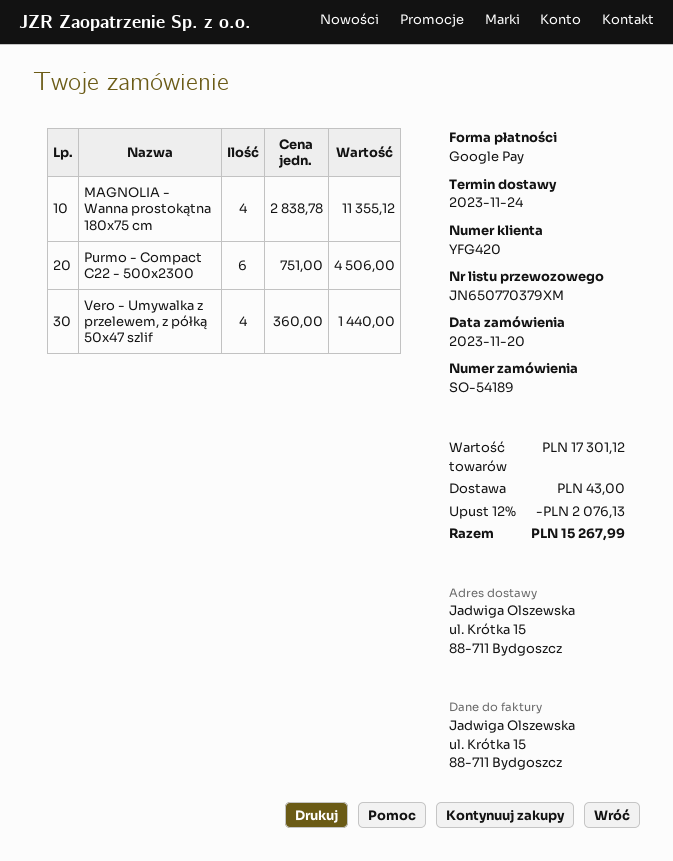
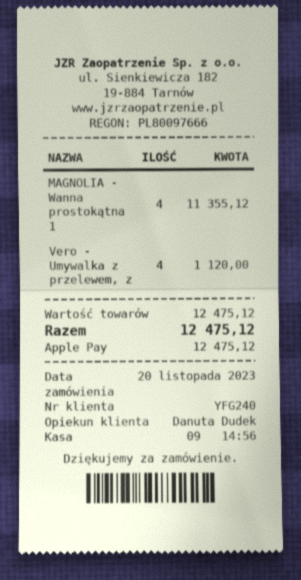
customer number: YFG420 -> YFG240
payment method: Google Pay -> Apple Pay
Purmo - Compact C22 - 500x2300: 6 for 4506.00 -> none
Vero - Umywalka z przelewem, z półką 50x47 szlif: 4 for 1440.00 -> 4 for 1120.00
subtotal: 17301.12 -> 12475.12
discount: 12% = 2076.13 -> none
shipping: 43.00 -> none
total: 15267.99 -> 12475.12

